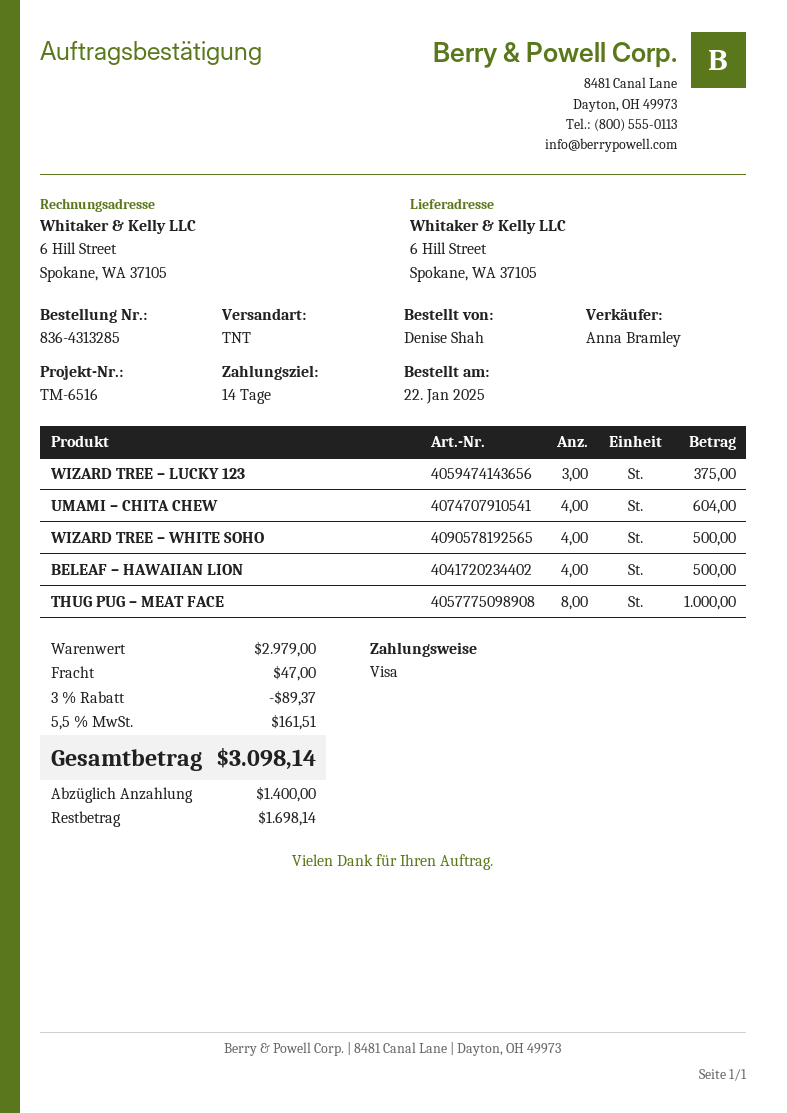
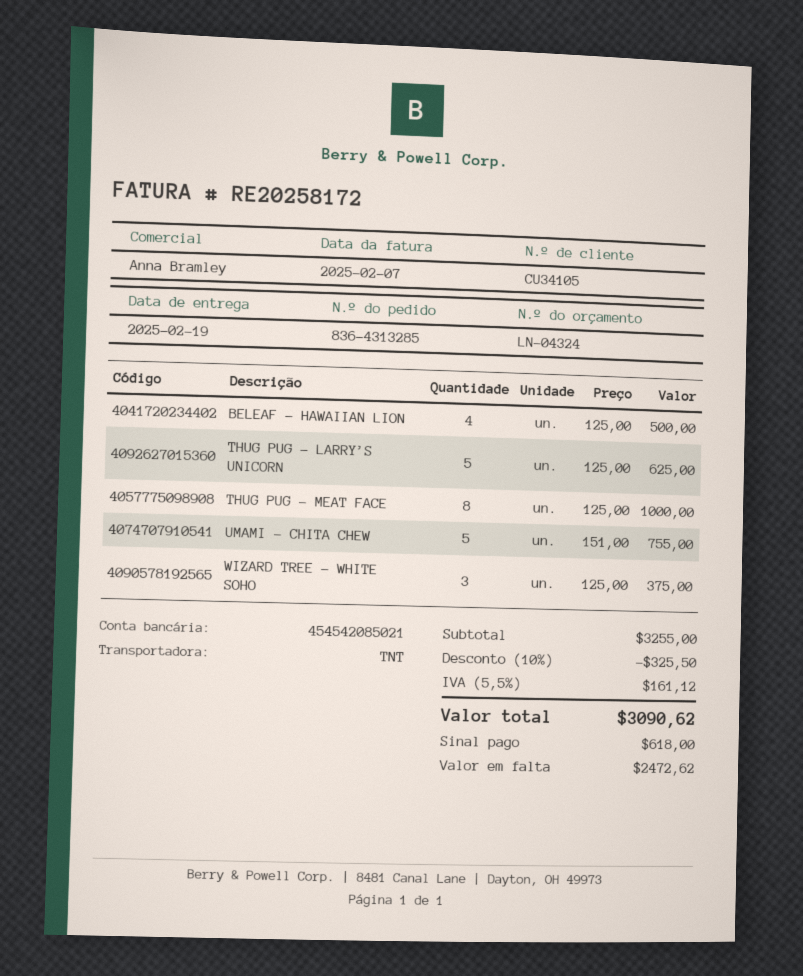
WIZARD TREE – LUCKY 123: 3 for 375.00 -> none
UMAMI – CHITA CHEW: 4 for 604.00 -> 5 for 755.00
WIZARD TREE – WHITE SOHO: 4 for 500.00 -> 3 for 375.00
THUG PUG – LARRY’S UNICORN: none -> 5 for 625.00
subtotal: 2979.00 -> 3255.00
discount: 3% = 89.37 -> 10% = 325.50
shipping: 47.00 -> none
tax: 5.5% = 161.51 -> 5.5% = 161.12
total: 3098.14 -> 3090.62
deposit: 1400.00 -> 618.00
balance: 1698.14 -> 2472.62

